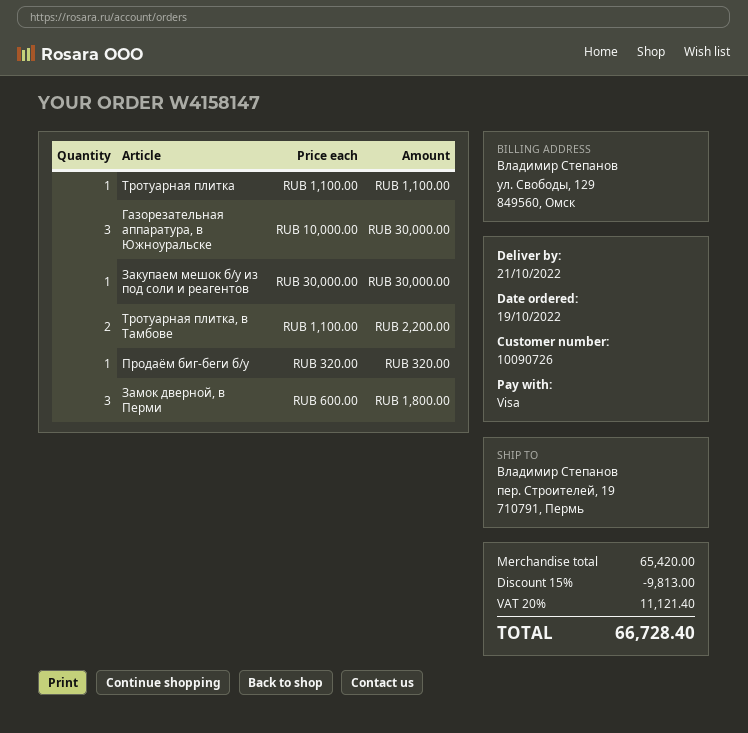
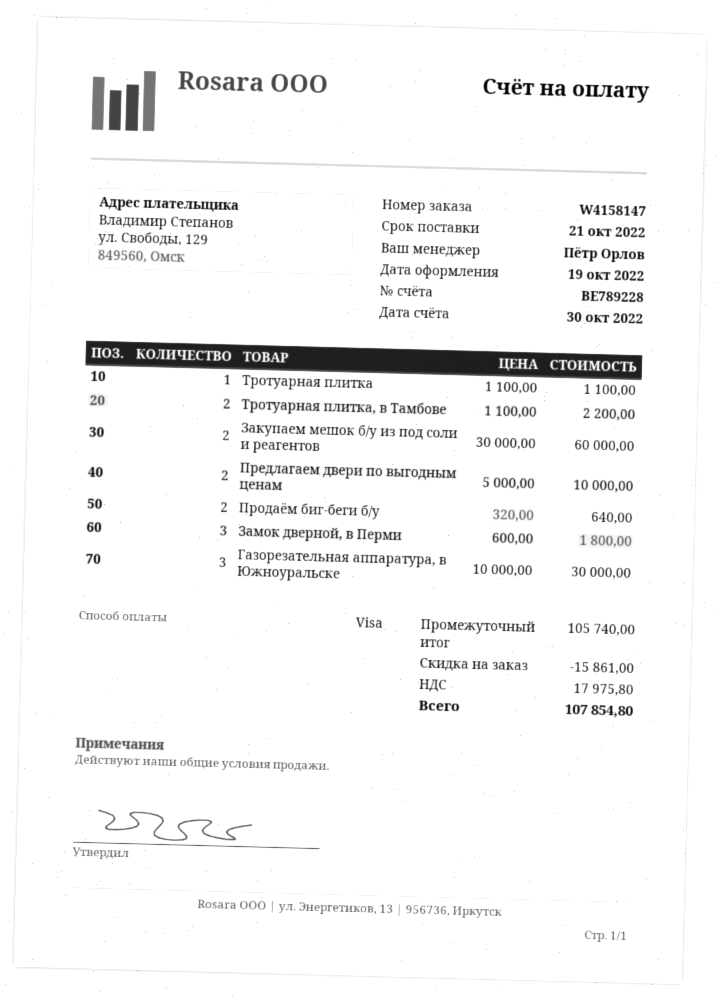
Закупаем мешок б/у из под соли и реагентов: 1 x 30000.00 = 30000.00 -> 2 x 30000.00 = 60000.00
Продаём биг-беги б/у: 1 x 320.00 = 320.00 -> 2 x 320.00 = 640.00
Предлагаем двери по выгодным ценам: none -> 2 x 5000.00 = 10000.00
subtotal: 65420.00 -> 105740.00
discount: 9813.00 -> 15861.00
tax: 11121.40 -> 17975.80
total: 66728.40 -> 107854.80

